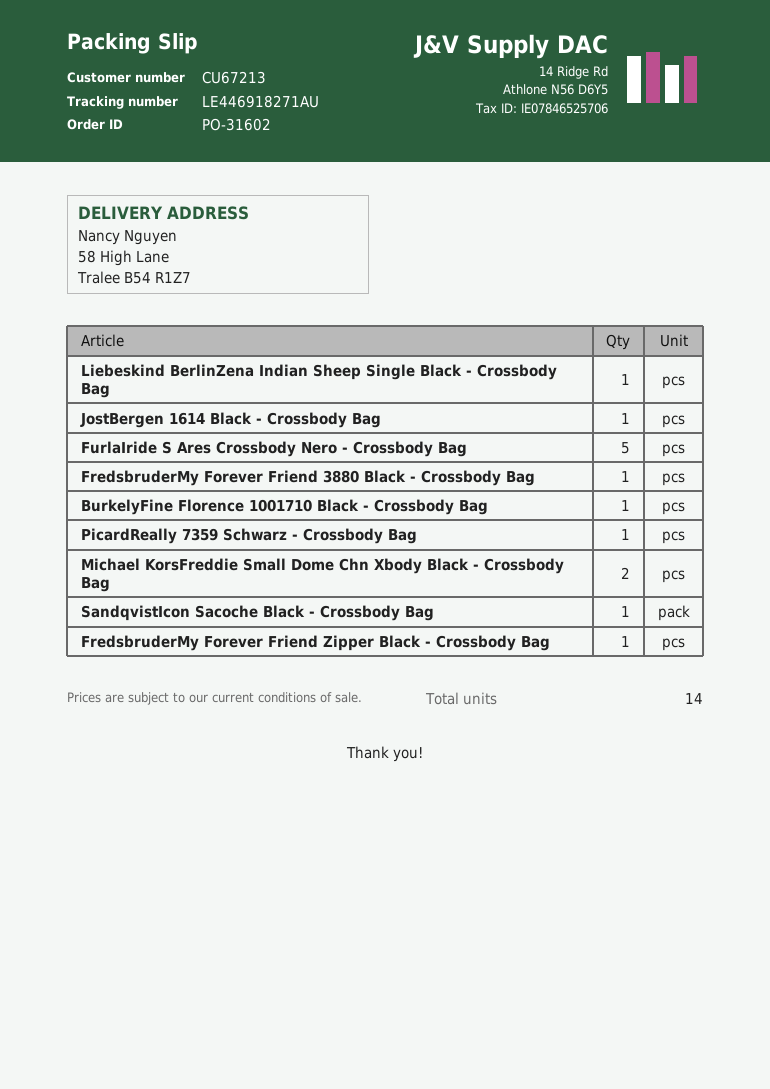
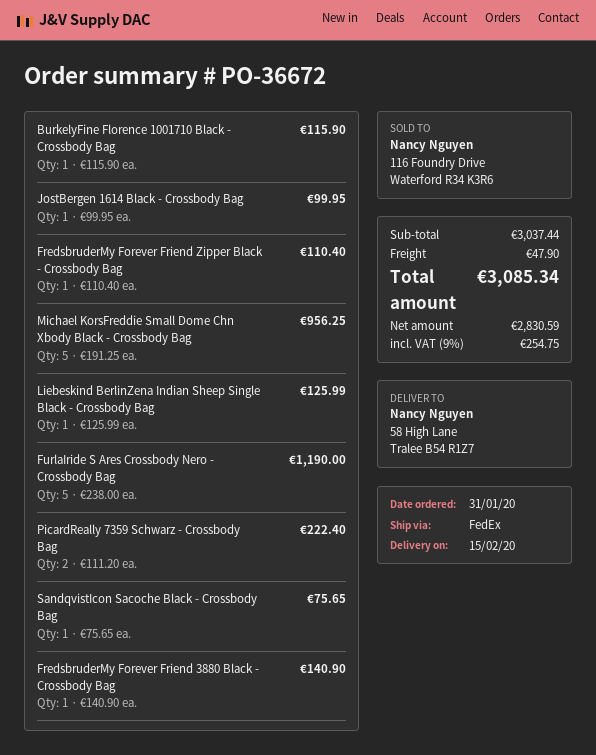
order number: PO-31602 -> PO-36672
PicardReally 7359 Schwarz - Crossbody Bag: 1 -> 2
Michael KorsFreddie Small Dome Chn Xbody Black - Crossbody Bag: 2 -> 5

